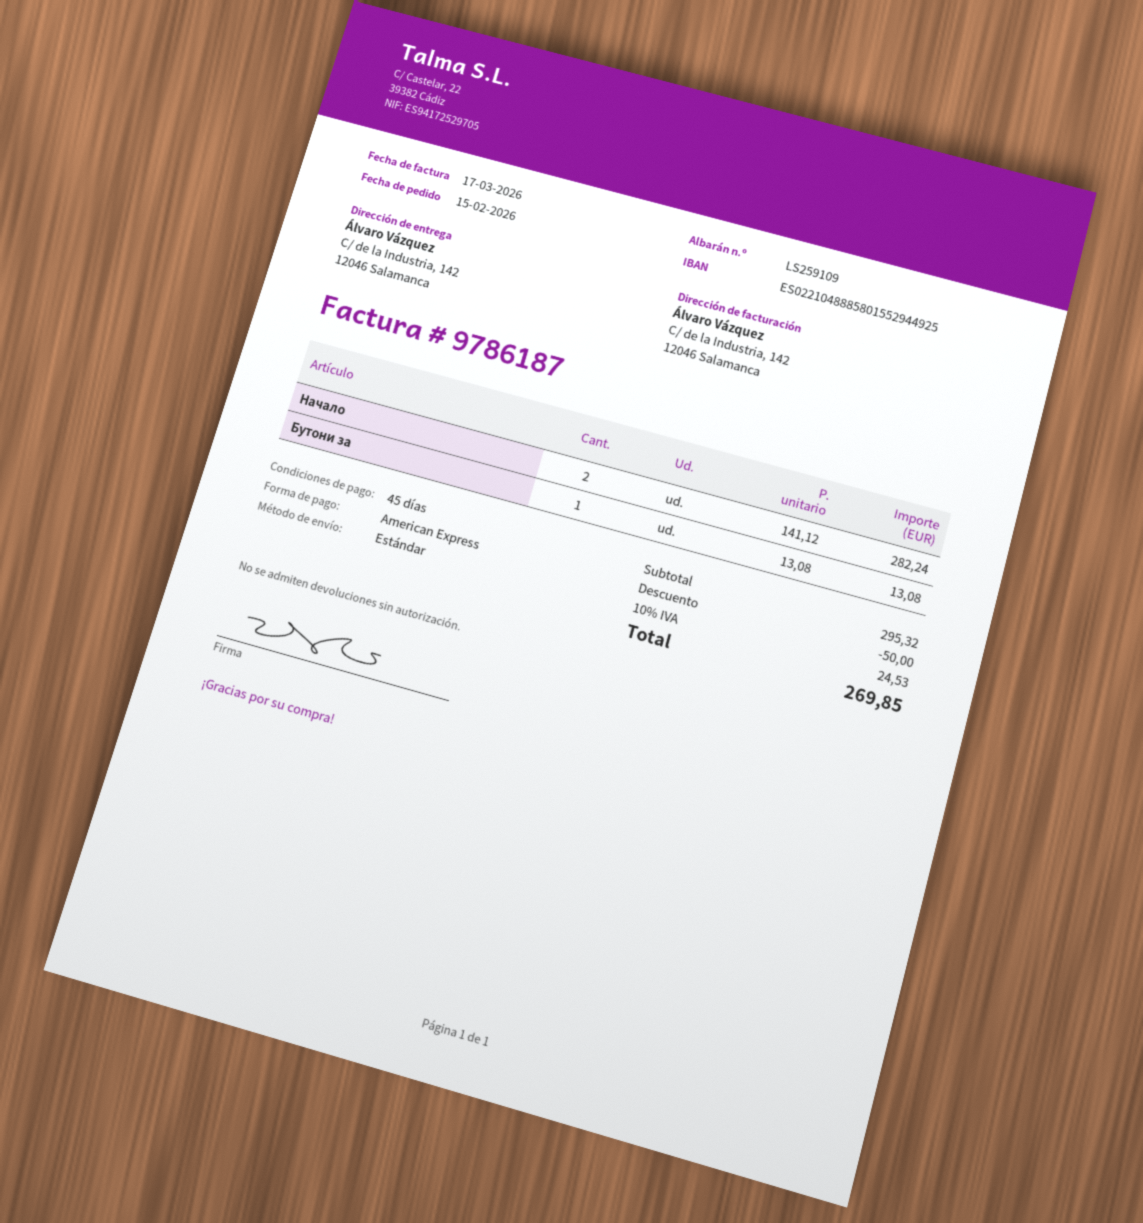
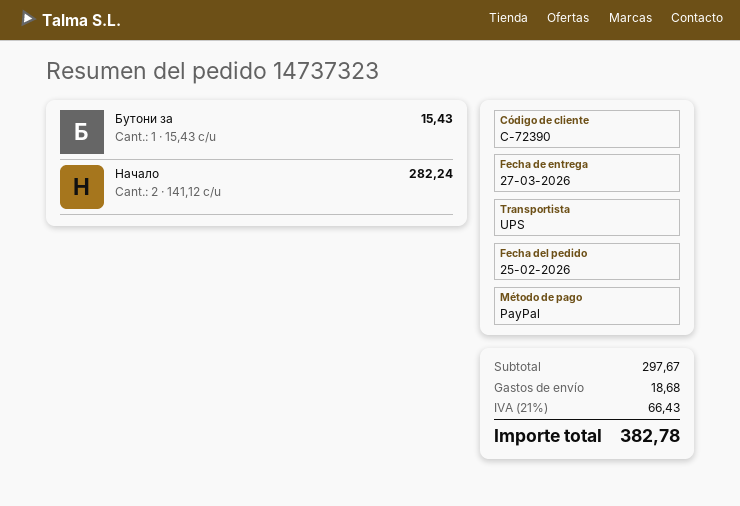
order date: 2026-02-15 -> 2026-02-25
payment method: American Express -> PayPal
shipping method: standard -> UPS
Бутони за: 1 x 13.08 = 13.08 -> 1 x 15.43 = 15.43
subtotal: 295.32 -> 297.67
discount: 50.00 -> none
shipping: none -> 18.68
tax: 10% = 24.53 -> 21% = 66.43
total: 269.85 -> 382.78

